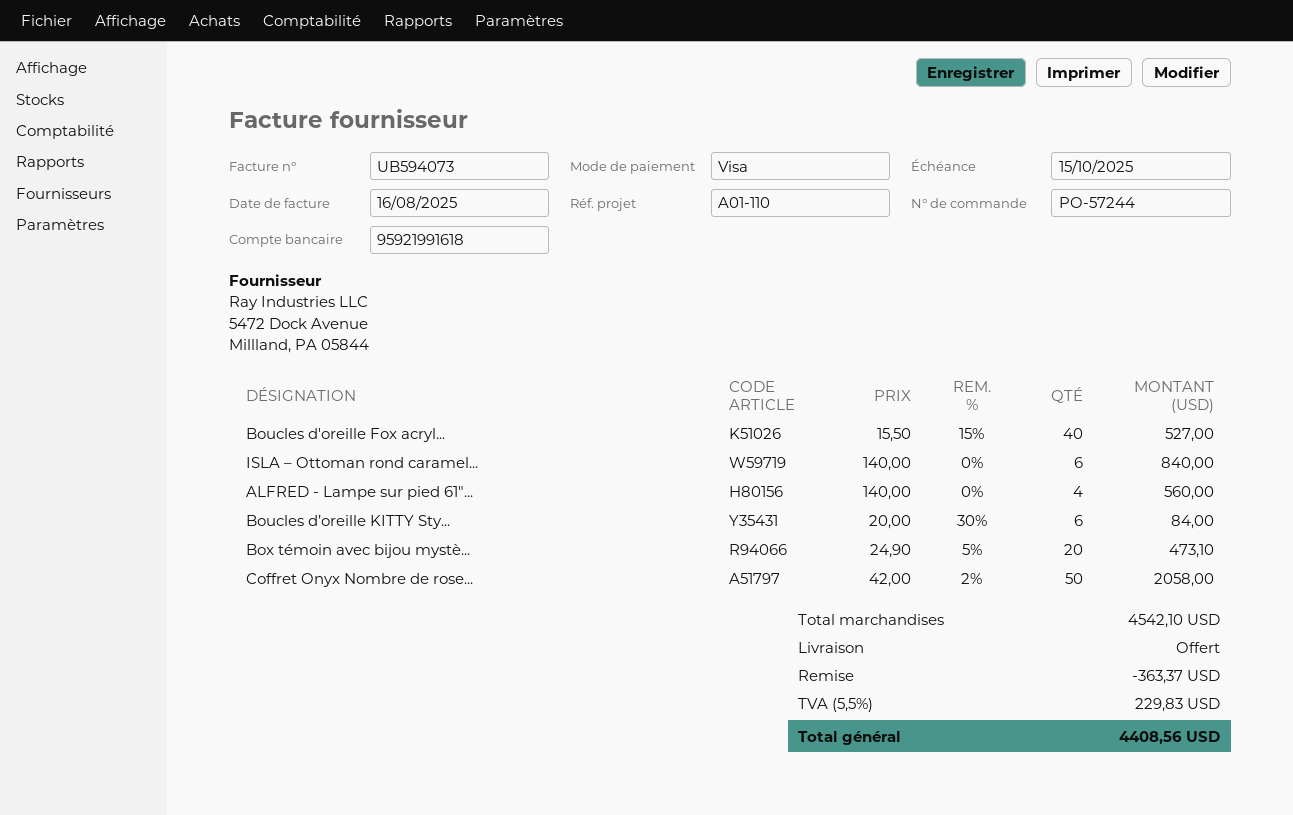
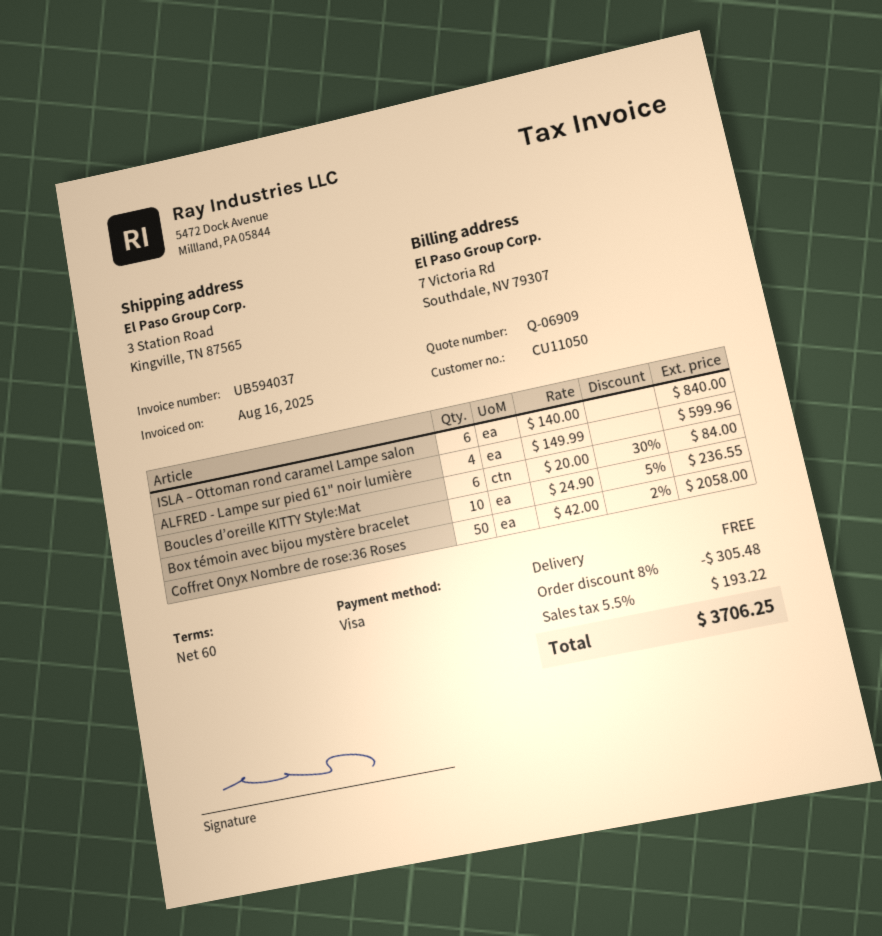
invoice number: UB594073 -> UB594037
Boucles d'oreille Fox acryl...: 40 x 15.50 - 15% = 527.00 -> none
ALFRED - Lampe sur pied 61"...: 4 x 140.00 = 560.00 -> 4 x 149.99 = 599.96
Box témoin avec bijou mystè...: 20 x 24.90 - 5% = 473.10 -> 10 x 24.90 - 5% = 236.55
discount: 363.37 -> 305.48
tax: 5.5% = 229.83 -> 5.5% = 193.22
total: 4408.56 -> 3706.25

